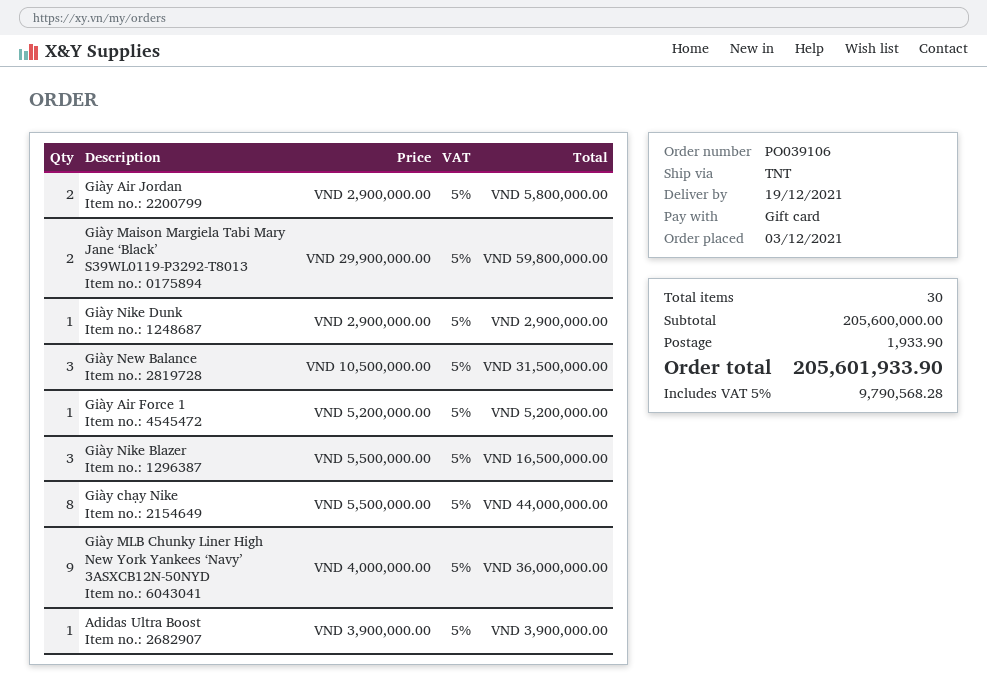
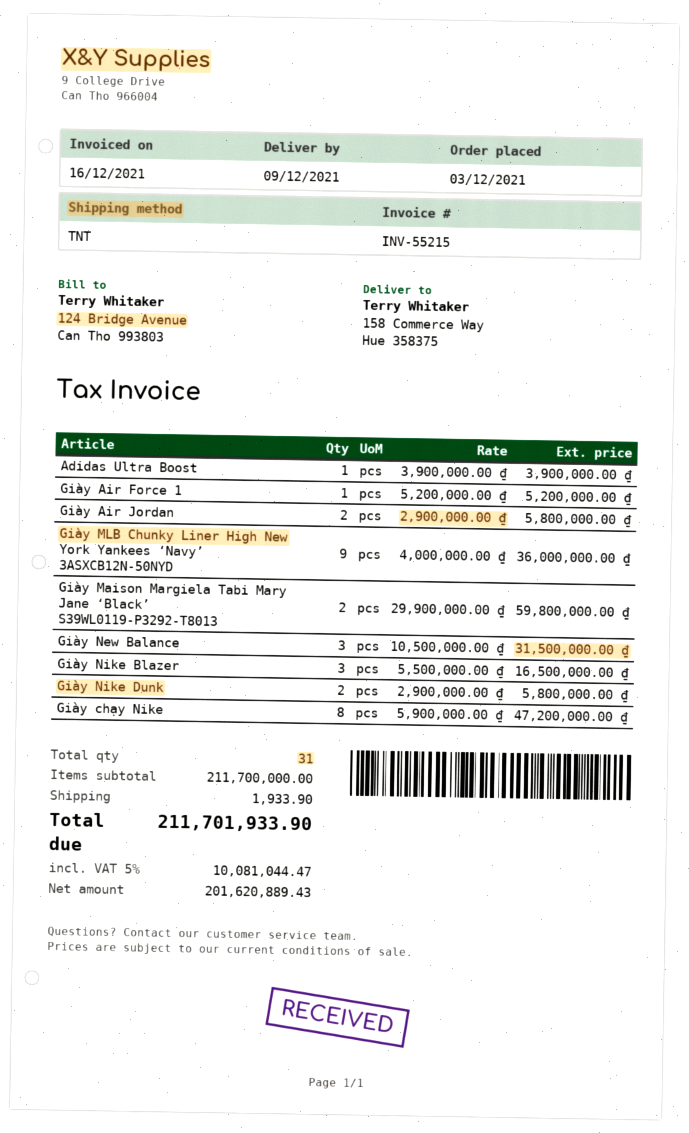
delivery date: 2021-12-19 -> 2021-12-09
Giày Nike Dunk: 1 x 2900000.00 = 2900000.00 -> 2 x 2900000.00 = 5800000.00
Giày chạy Nike: 8 x 5500000.00 = 44000000.00 -> 8 x 5900000.00 = 47200000.00
total quantity: 30 -> 31
subtotal: 205600000.00 -> 211700000.00
tax: 5% = 9790568.28 -> 5% = 10081044.47
total: 205601933.90 -> 211701933.90

